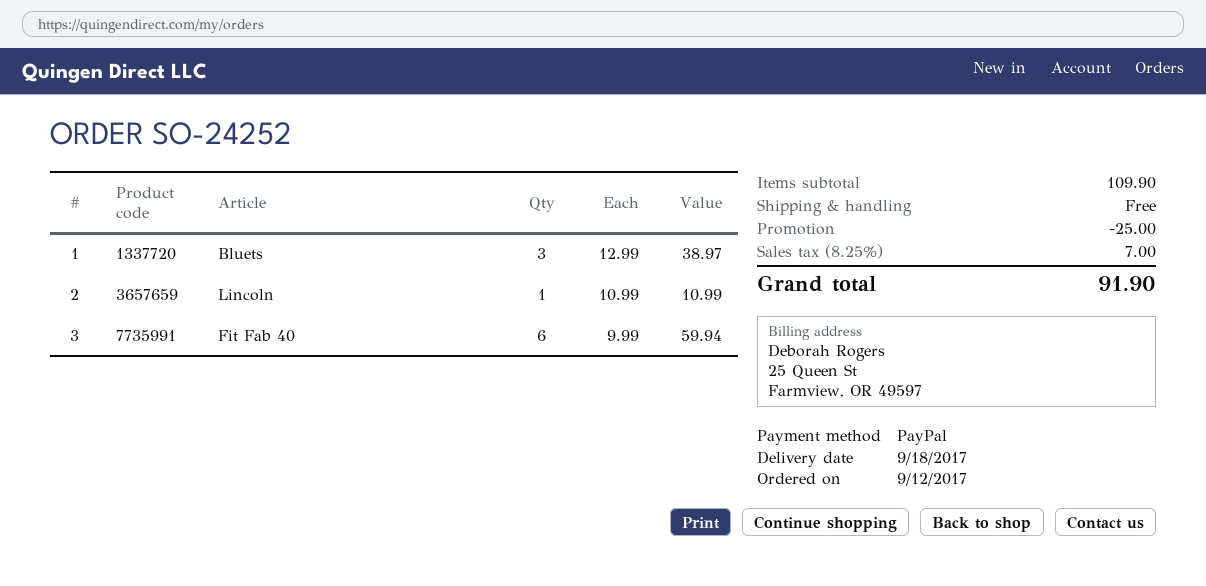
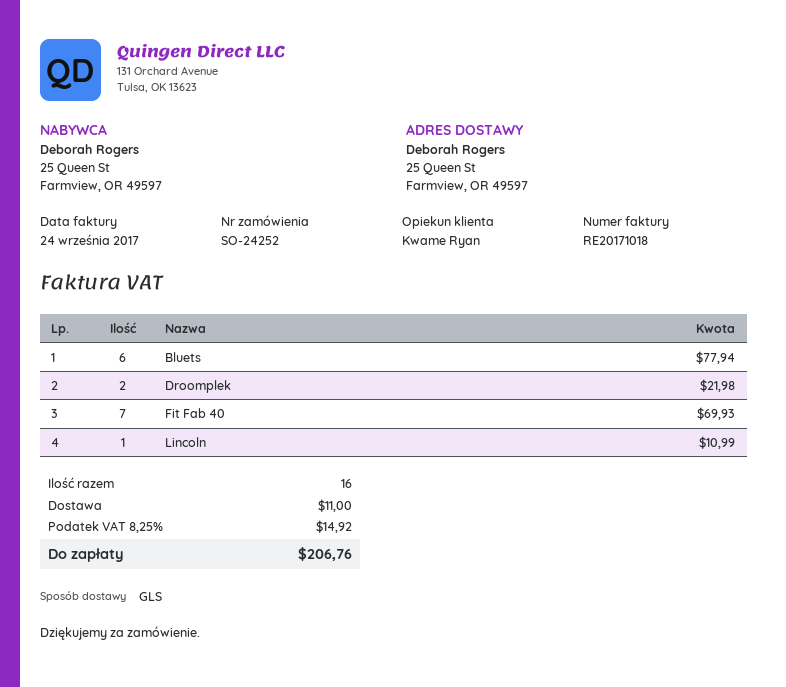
Bluets: 3 for 38.97 -> 6 for 77.94
Fit Fab 40: 6 for 59.94 -> 7 for 69.93
Droomplek: none -> 2 for 21.98
discount: 25.00 -> none
shipping: 0.00 -> 11.00
tax: 8.25% = 7.00 -> 8.25% = 14.92
total: 91.90 -> 206.76

